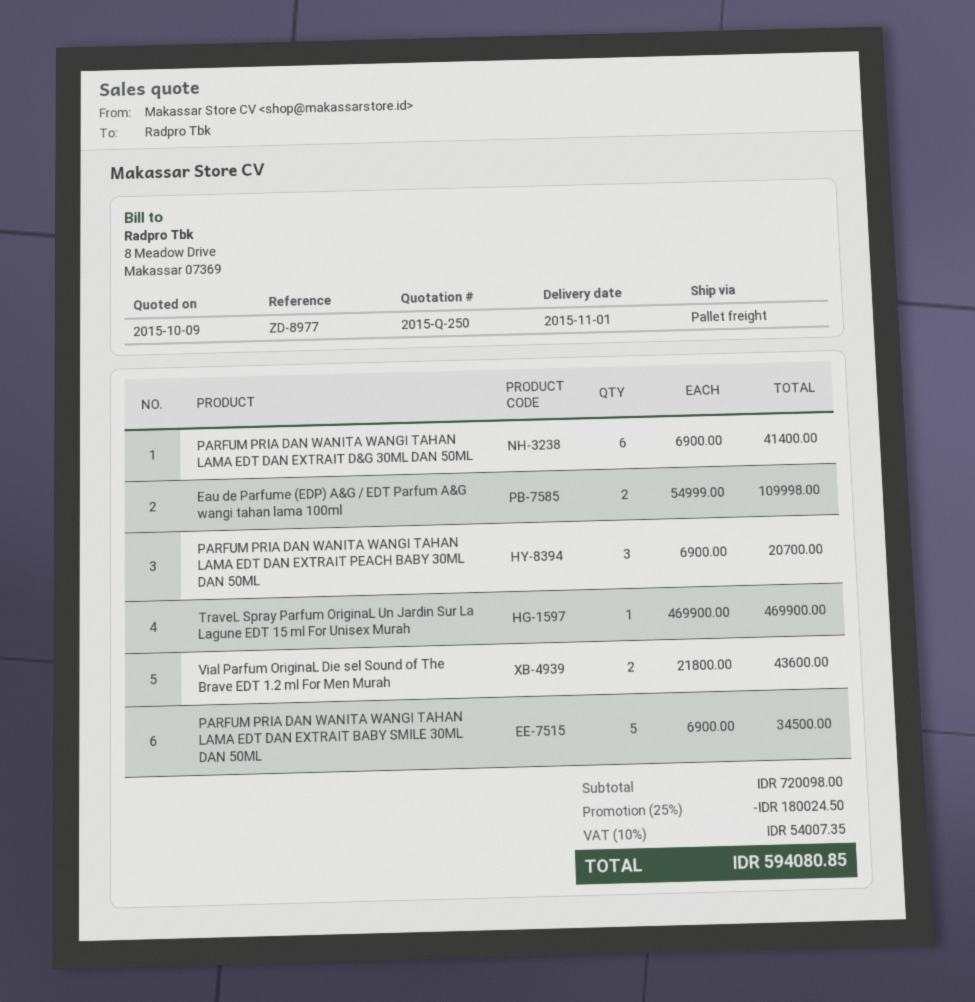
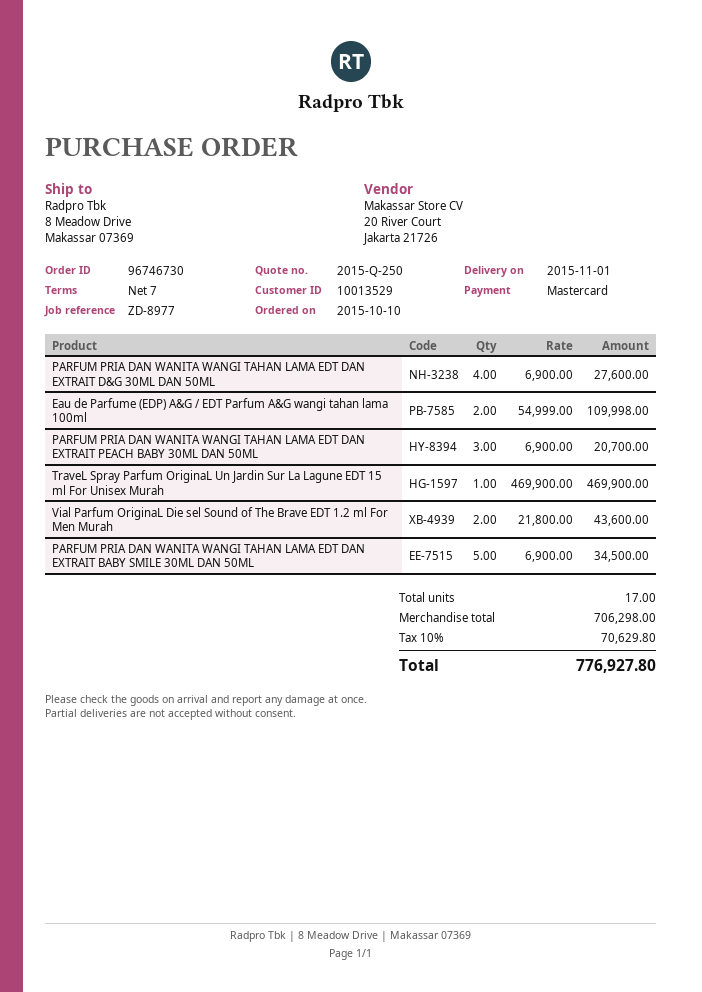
PARFUM PRIA DAN WANITA WANGI TAHAN LAMA EDT DAN EXTRAIT D&G 30ML DAN 50ML: 6 x 6900.00 = 41400.00 -> 4 x 6900.00 = 27600.00
subtotal: 720098.00 -> 706298.00
discount: 25% = 180024.50 -> none
tax: 10% = 54007.35 -> 10% = 70629.80
total: 594080.85 -> 776927.80

